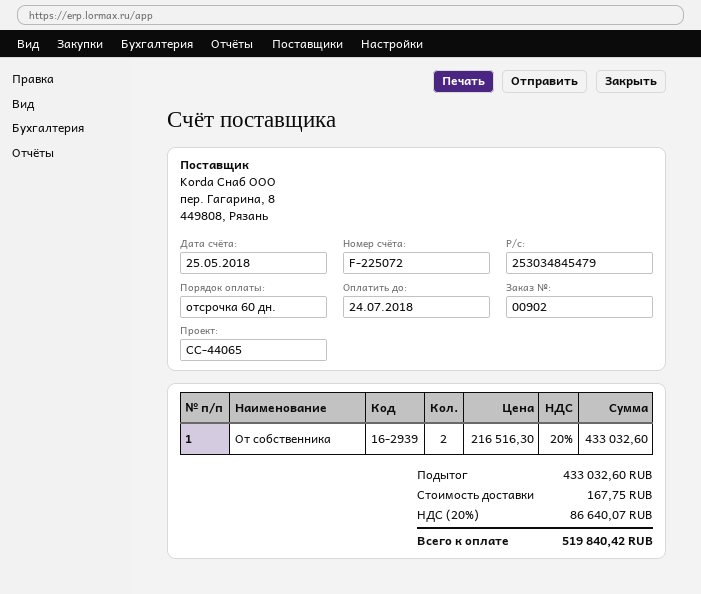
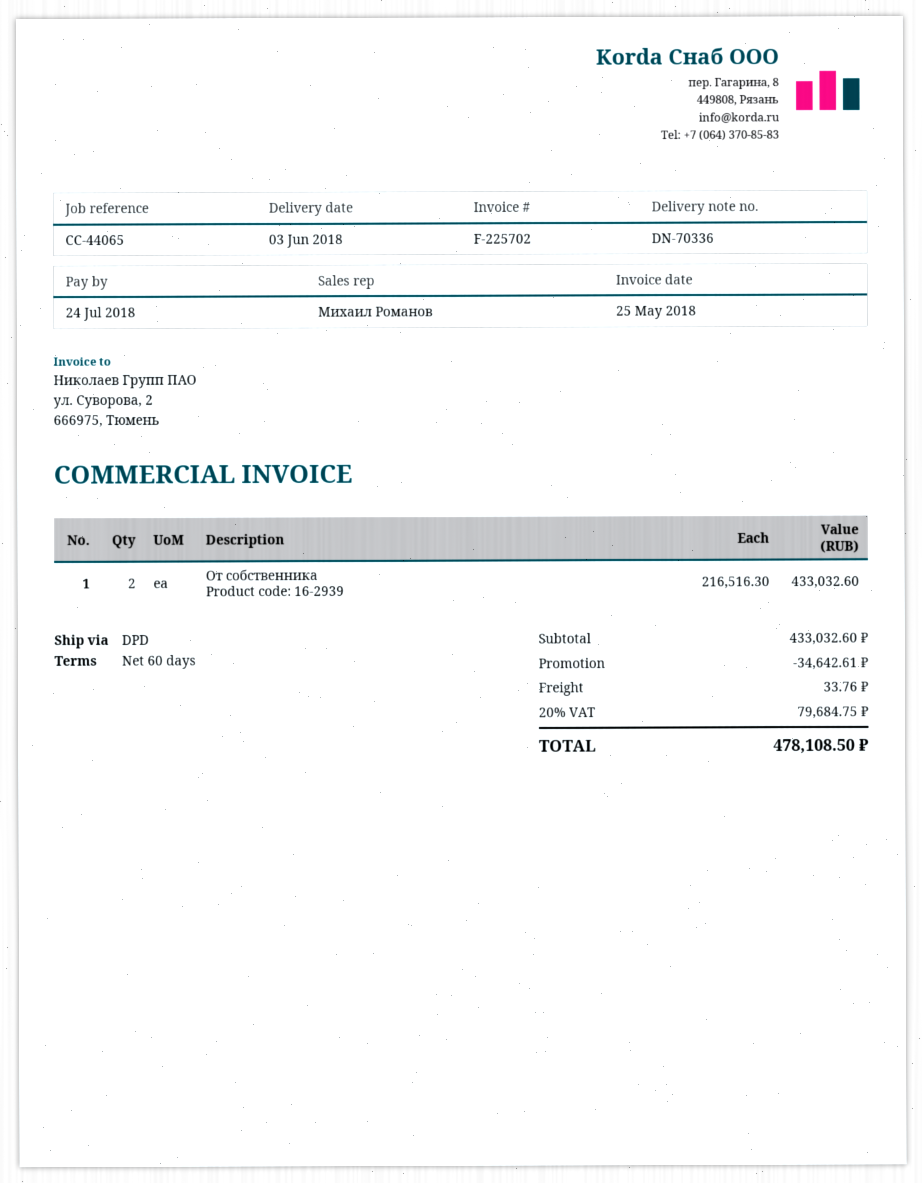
invoice number: F-225072 -> F-225702
discount: none -> 34642.61
shipping: 167.75 -> 33.76
tax: 20% = 86640.07 -> 20% = 79684.75
total: 519840.42 -> 478108.50

